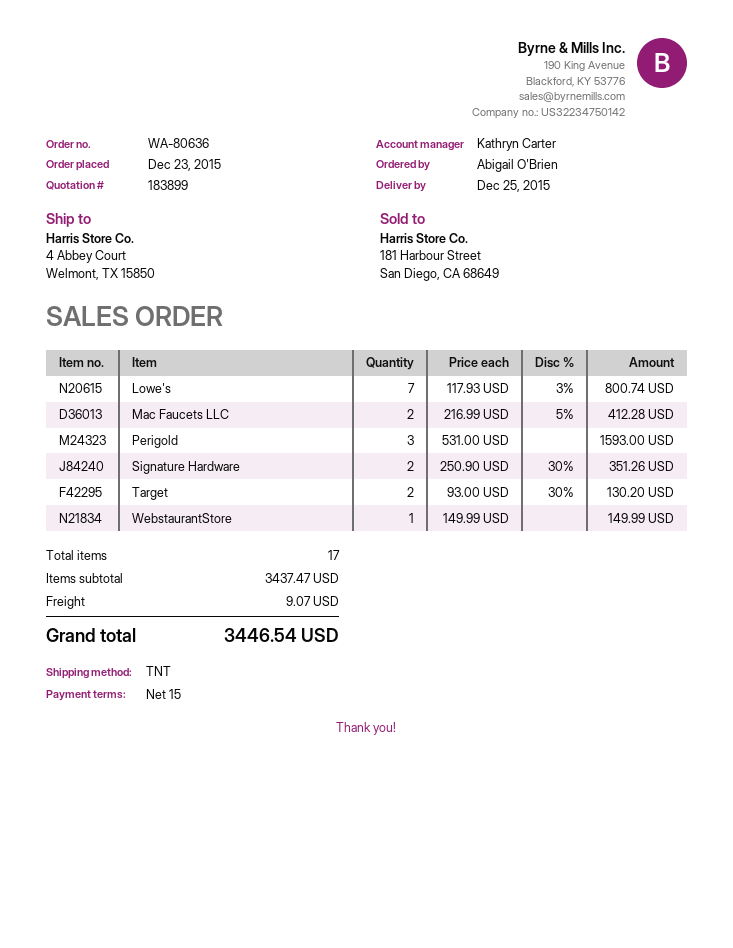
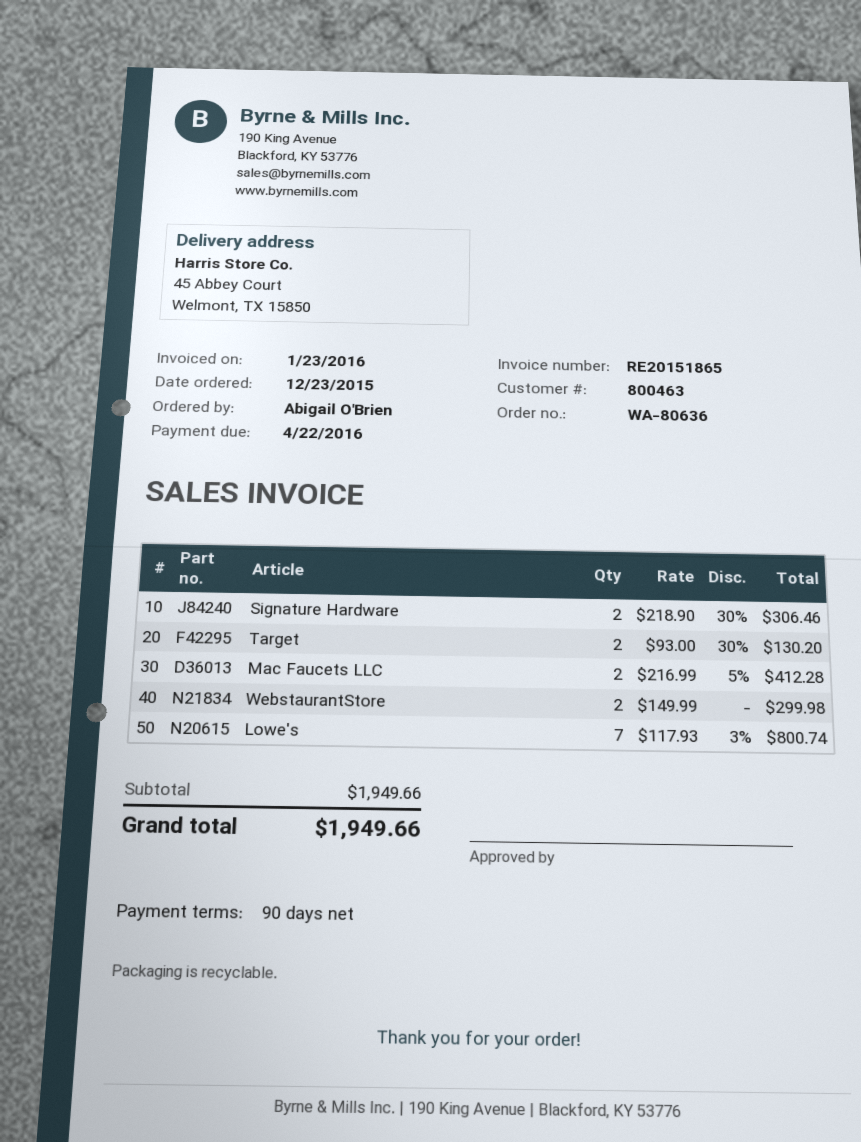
payment terms: 15 days -> 90 days
ship to: 4 Abbey Court, Welmont, TX 15850 -> 45 Abbey Court, Welmont, TX 15850
Perigold: 3 x 531.00 = 1593.00 -> none
Signature Hardware: 2 x 250.90 - 30% = 351.26 -> 2 x 218.90 - 30% = 306.46
WebstaurantStore: 1 x 149.99 = 149.99 -> 2 x 149.99 = 299.98
subtotal: 3437.47 -> 1949.66
shipping: 9.07 -> none
total: 3446.54 -> 1949.66

